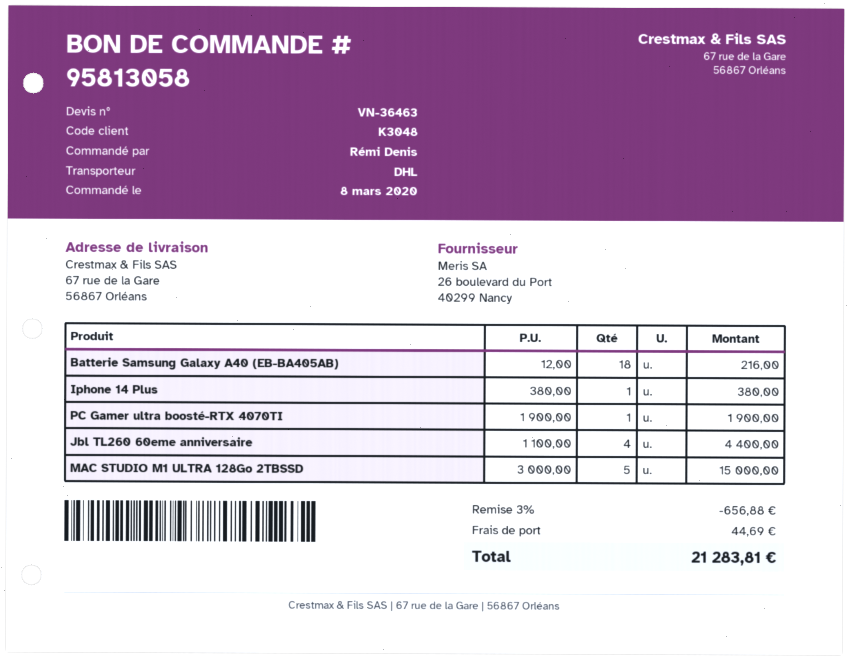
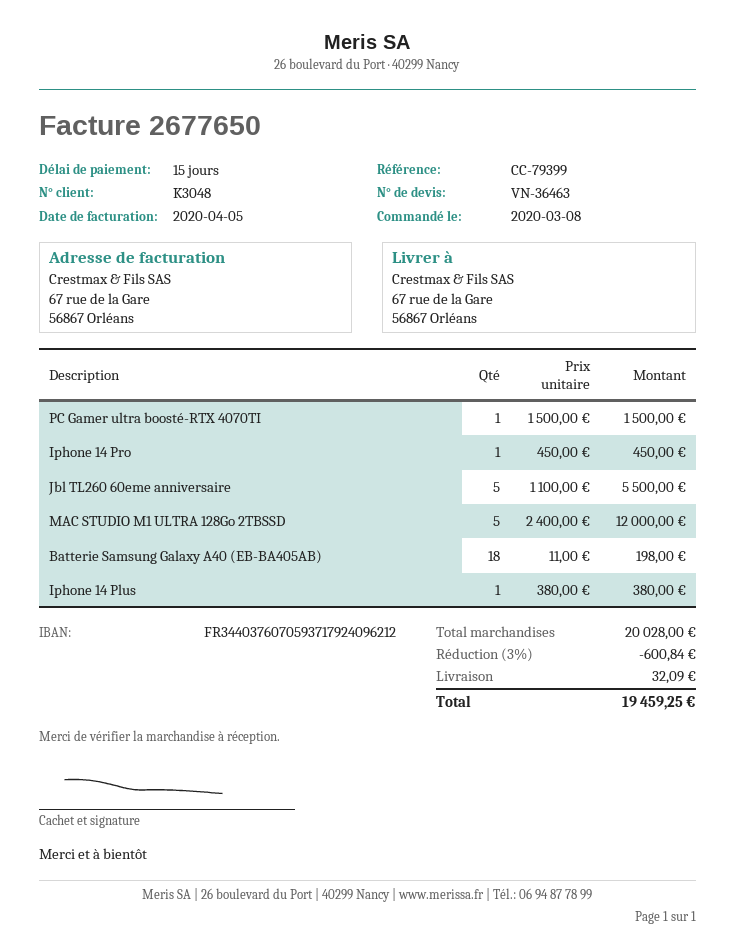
Batterie Samsung Galaxy A40 (EB-BA405AB): 18 x 12.00 = 216.00 -> 18 x 11.00 = 198.00
PC Gamer ultra boosté-RTX 4070TI: 1 x 1900.00 = 1900.00 -> 1 x 1500.00 = 1500.00
Jbl TL260 60eme anniversaire: 4 x 1100.00 = 4400.00 -> 5 x 1100.00 = 5500.00
MAC STUDIO M1 ULTRA 128Go 2TBSSD: 5 x 3000.00 = 15000.00 -> 5 x 2400.00 = 12000.00
Iphone 14 Pro: none -> 1 x 450.00 = 450.00
discount: 3% = 656.88 -> 3% = 600.84
shipping: 44.69 -> 32.09
total: 21283.81 -> 19459.25

